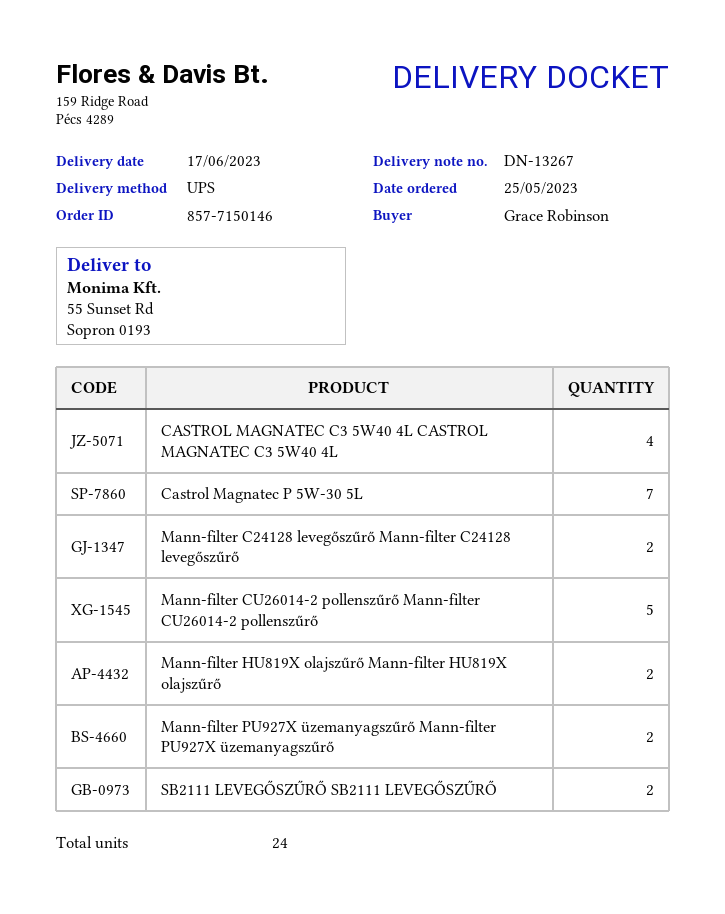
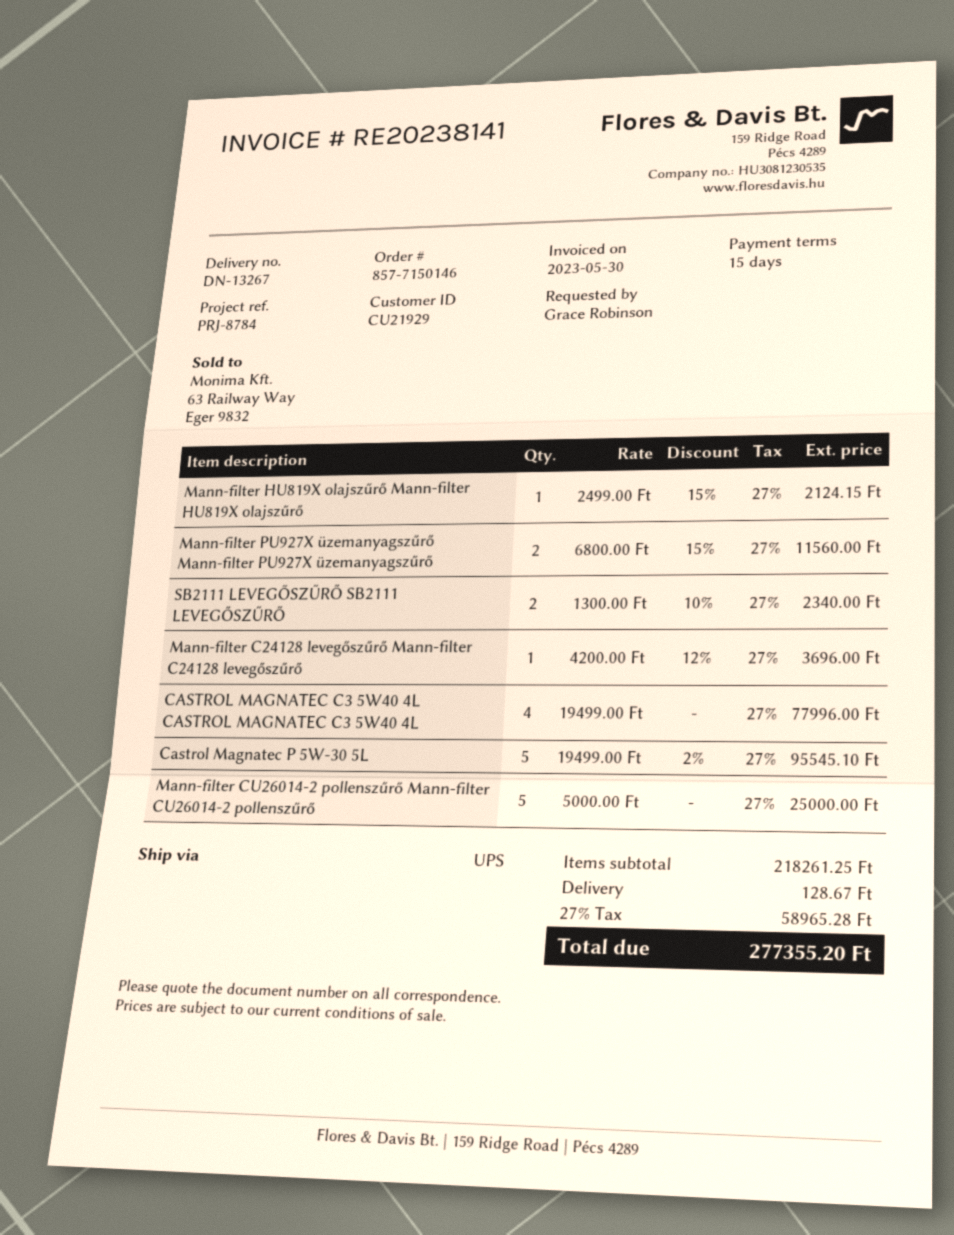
Castrol Magnatec P 5W-30 5L: 7 -> 5
Mann-filter C24128 levegőszűrő Mann-filter C24128 levegőszűrő: 2 -> 1
Mann-filter HU819X olajszűrő Mann-filter HU819X olajszűrő: 2 -> 1

